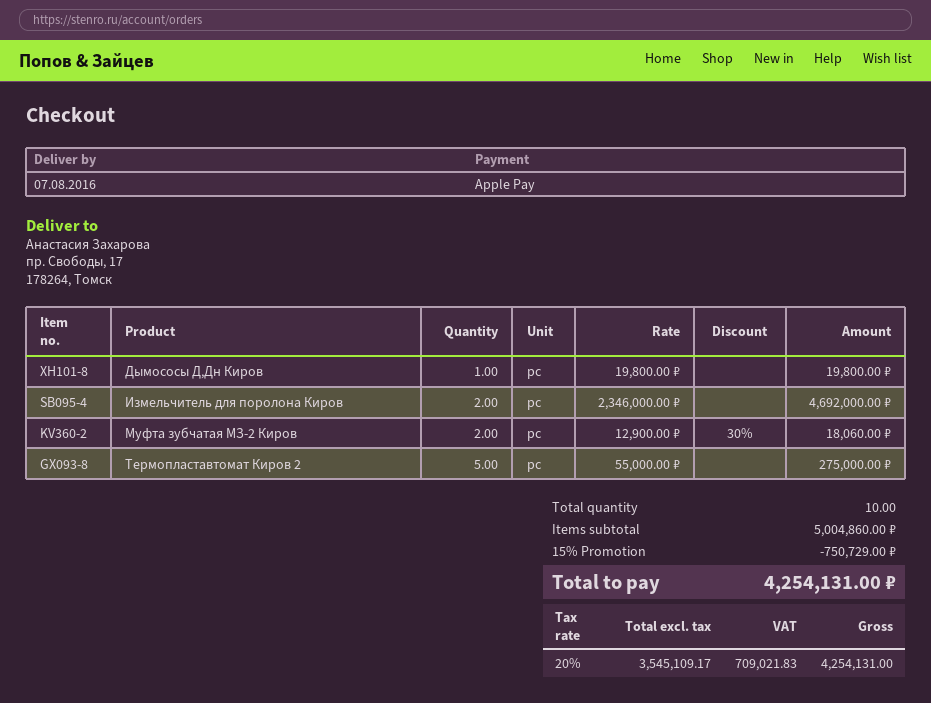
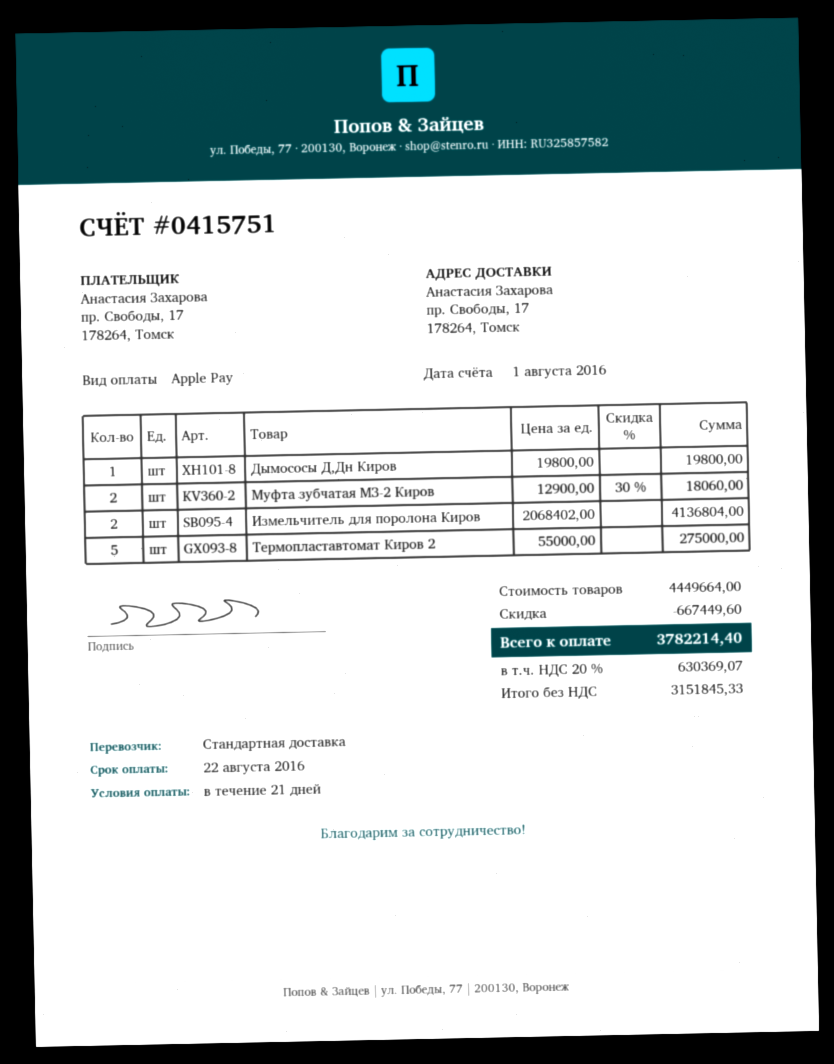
Измельчитель для поролона Киров: 2 x 2346000.00 = 4692000.00 -> 2 x 2068402.00 = 4136804.00
subtotal: 5004860.00 -> 4449664.00
discount: 750729.00 -> 667449.60
net: 3545109.17 -> 3151845.33
tax: 20% = 709021.83 -> 20% = 630369.07
total: 4254131.00 -> 3782214.40

